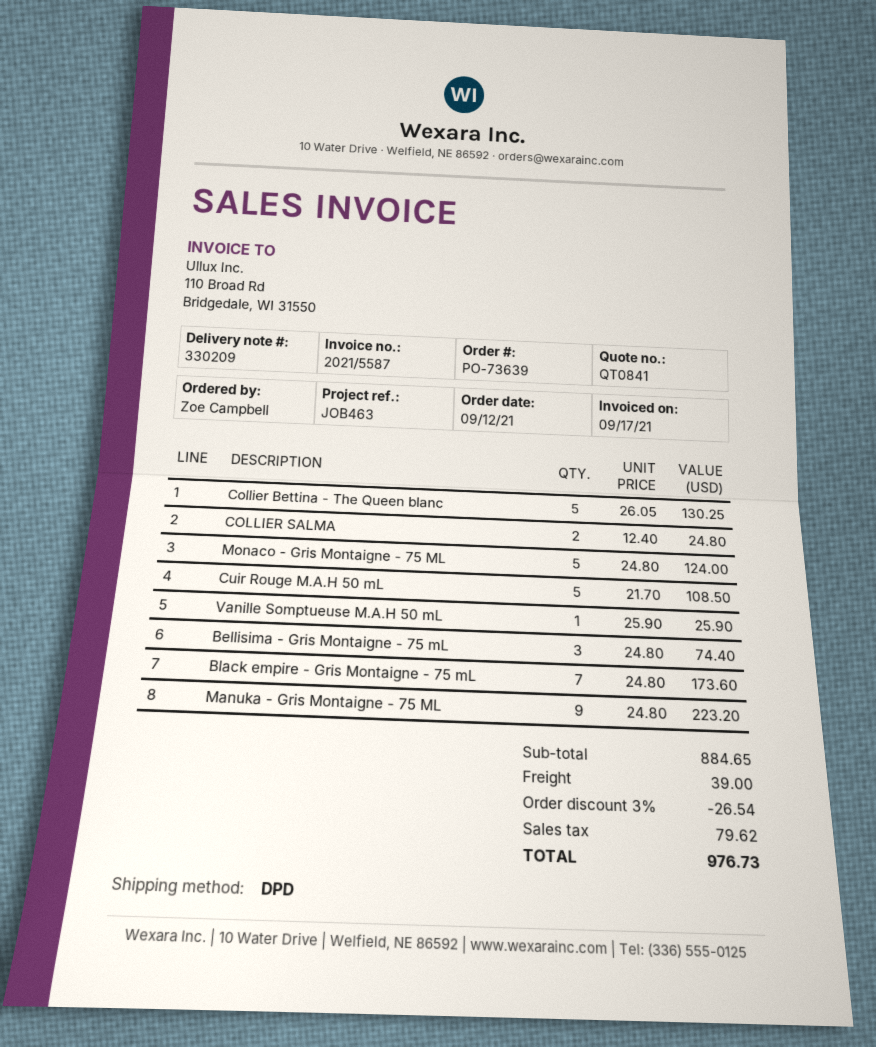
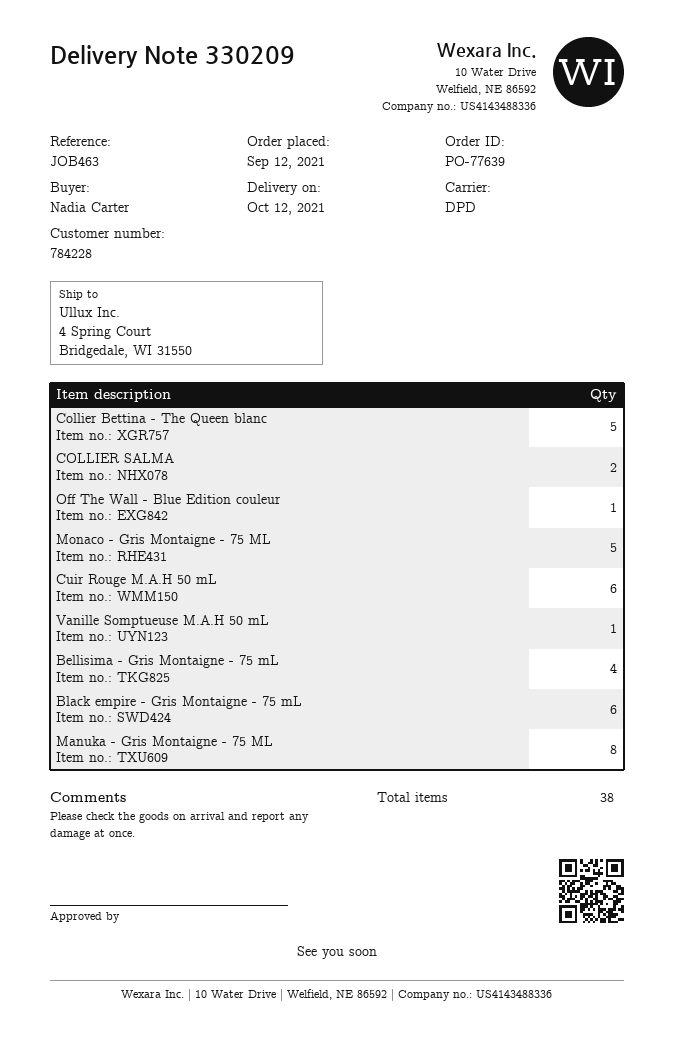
order number: PO-73639 -> PO-77639
ordered by: Zoe Campbell -> Nadia Carter
Cuir Rouge M.A.H 50 mL: 5 -> 6
Bellisima - Gris Montaigne - 75 mL: 3 -> 4
Black empire - Gris Montaigne - 75 mL: 7 -> 6
Manuka - Gris Montaigne - 75 ML: 9 -> 8
Off The Wall - Blue Edition couleur: none -> 1

